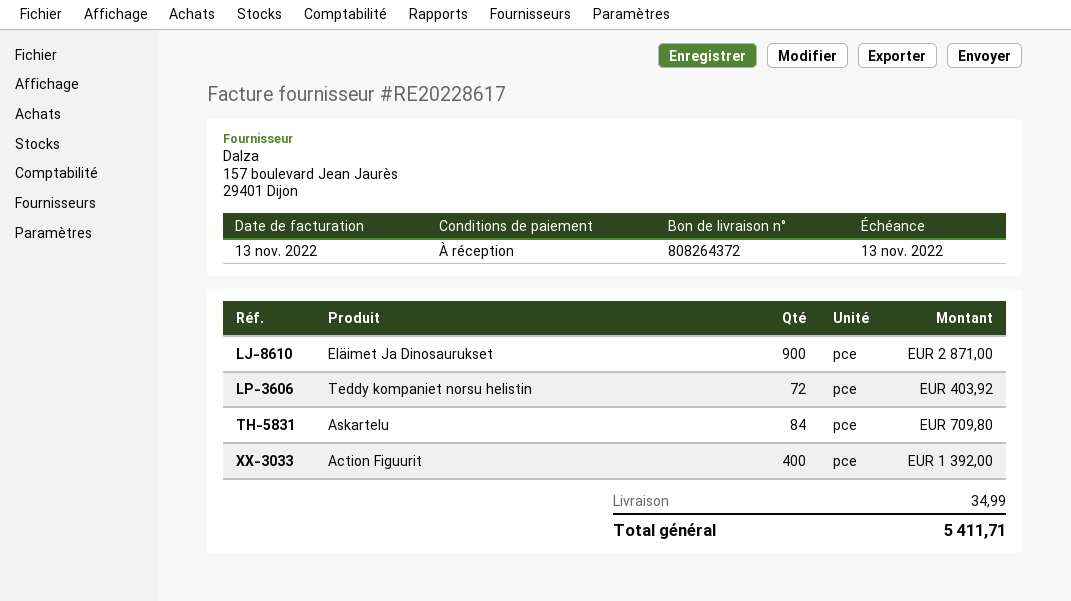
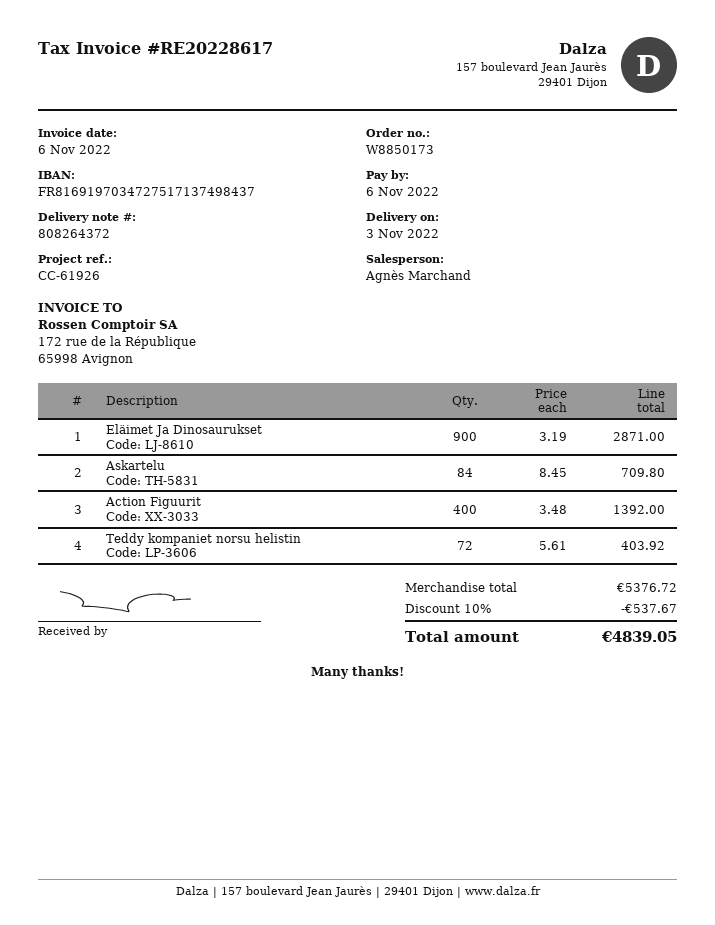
invoice date: 2022-11-13 -> 2022-11-06
due date: 2022-11-13 -> 2022-11-06
discount: none -> 10% = 537.67
shipping: 34.99 -> none
total: 5411.71 -> 4839.05

